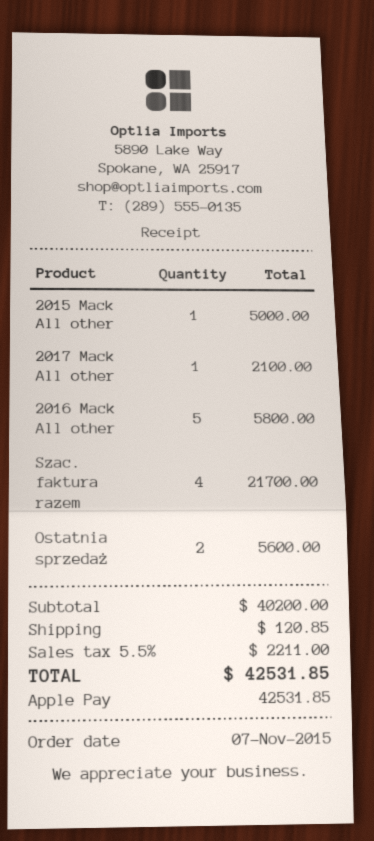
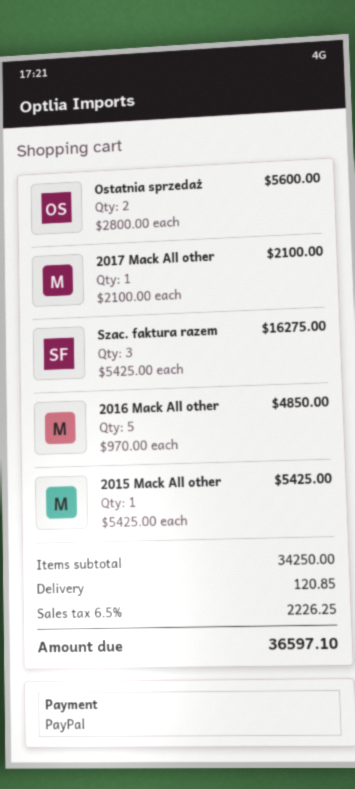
payment method: Apple Pay -> PayPal
2015 Mack All other: 1 for 5000.00 -> 1 for 5425.00
2016 Mack All other: 5 for 5800.00 -> 5 for 4850.00
Szac. faktura razem: 4 for 21700.00 -> 3 for 16275.00
subtotal: 40200.00 -> 34250.00
tax: 5.5% = 2211.00 -> 6.5% = 2226.25
total: 42531.85 -> 36597.10

